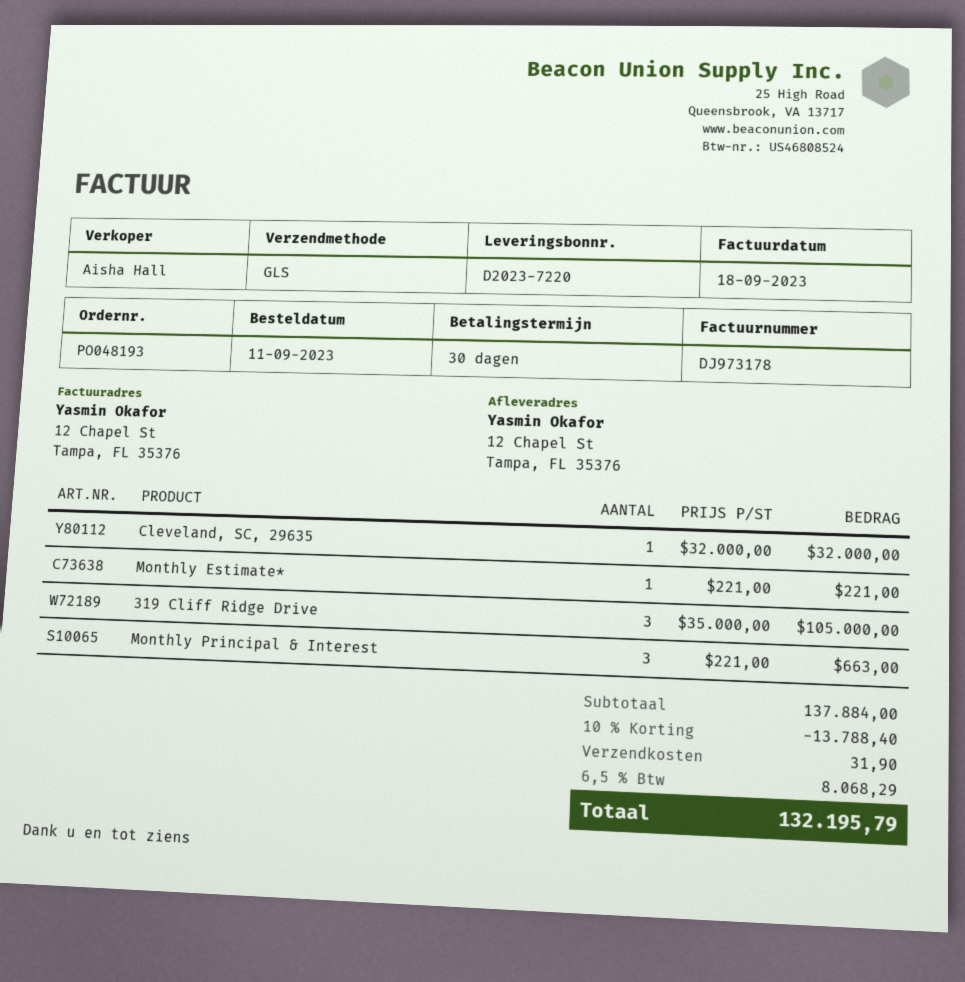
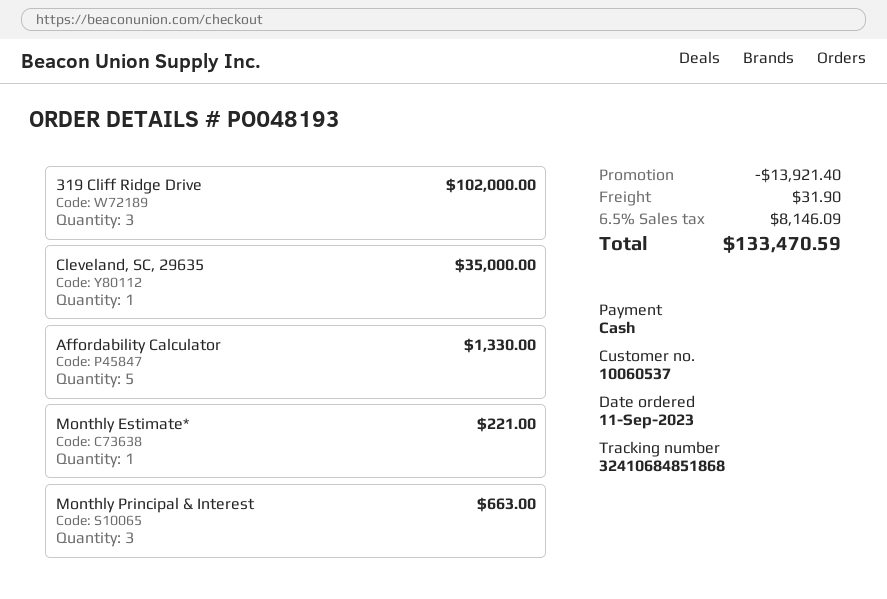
Cleveland, SC, 29635: 1 for 32000.00 -> 1 for 35000.00
319 Cliff Ridge Drive: 3 for 105000.00 -> 3 for 102000.00
Affordability Calculator: none -> 5 for 1330.00
discount: 13788.40 -> 13921.40
tax: 6.5% = 8068.29 -> 6.5% = 8146.09
total: 132195.79 -> 133470.59

